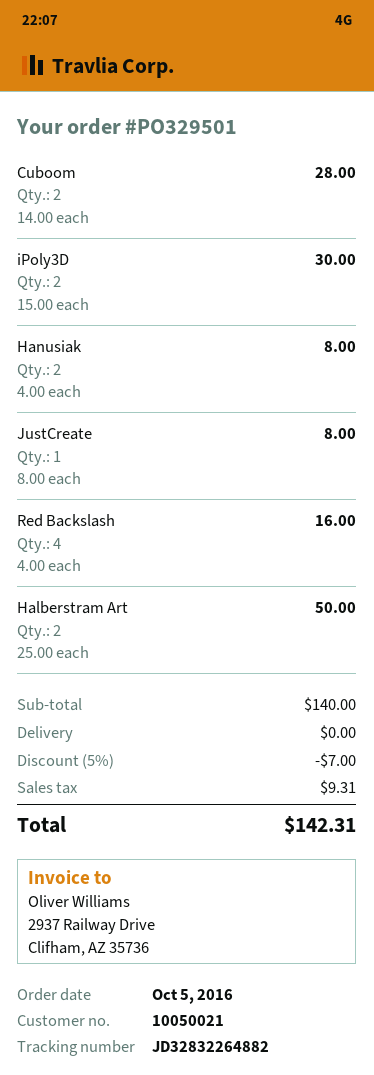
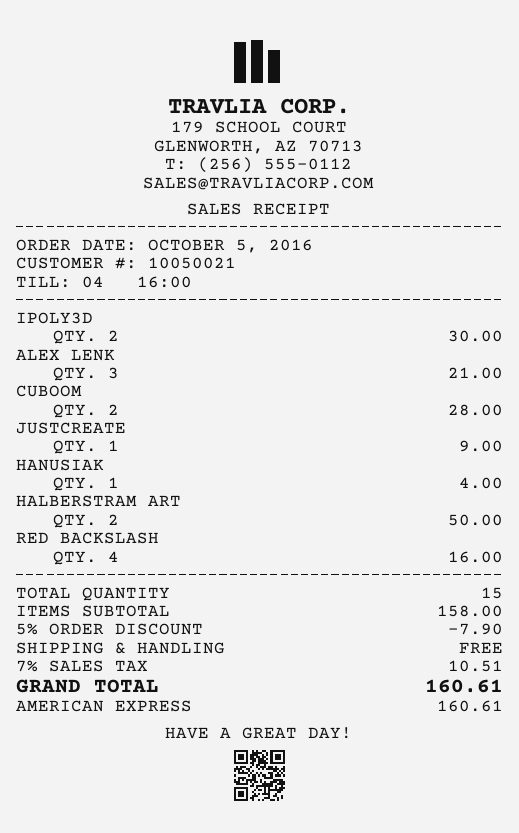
Hanusiak: 2 for 8.00 -> 1 for 4.00
JustCreate: 1 for 8.00 -> 1 for 9.00
ALEX LENK: none -> 3 for 21.00
subtotal: 140.00 -> 158.00
discount: 5% = 7.00 -> 5% = 7.90
tax: 9.31 -> 10.51
total: 142.31 -> 160.61

